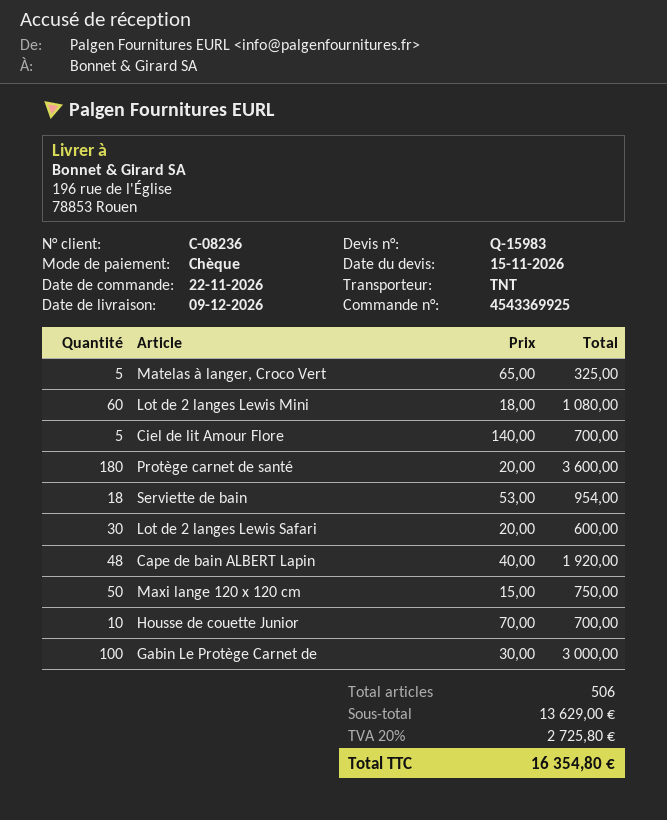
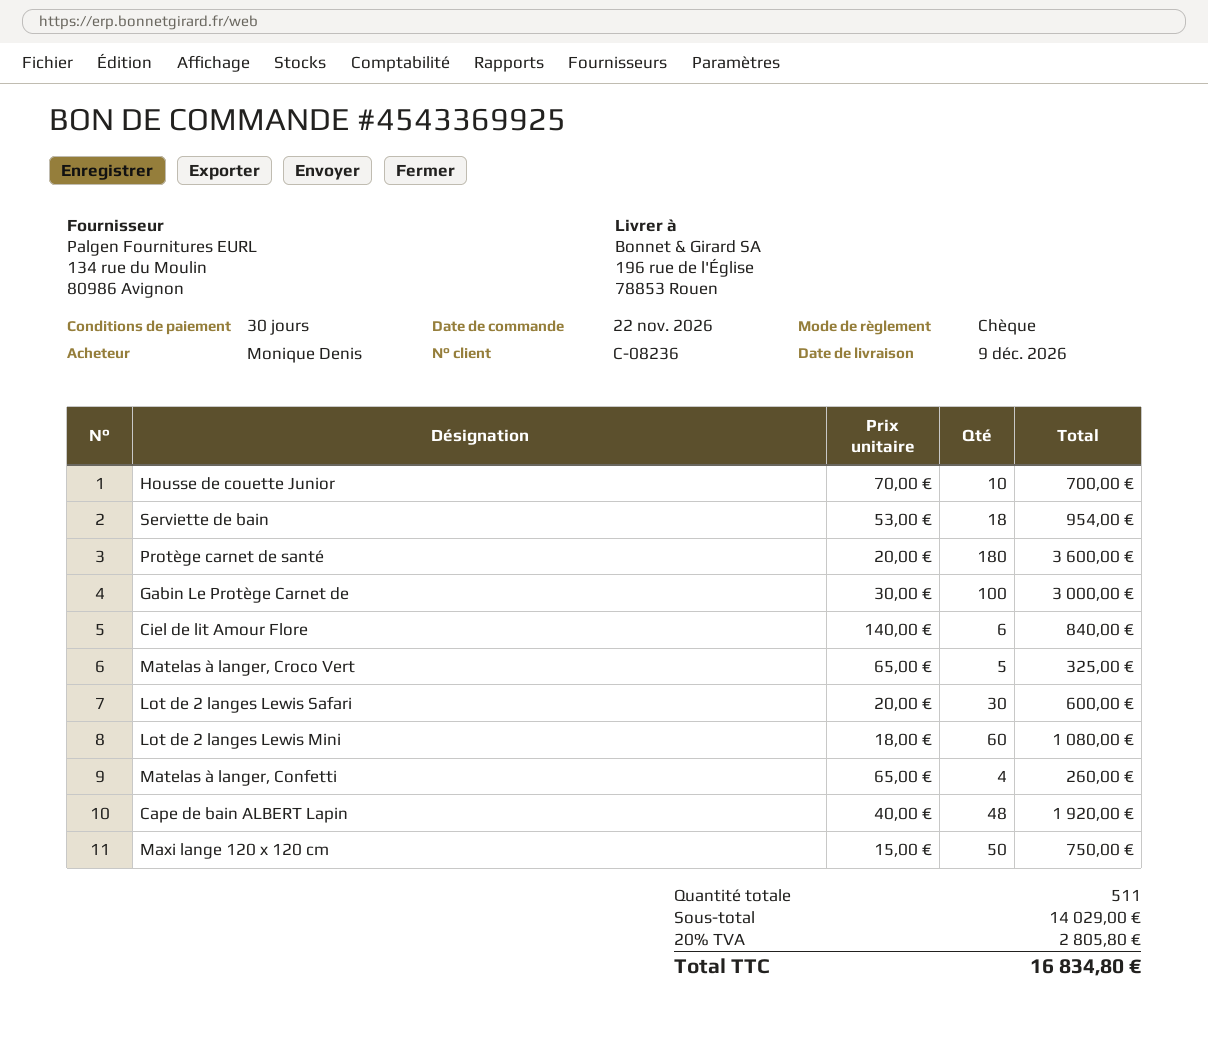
Ciel de lit Amour Flore: 5 x 140.00 = 700.00 -> 6 x 140.00 = 840.00
Matelas à langer, Confetti: none -> 4 x 65.00 = 260.00
total quantity: 506 -> 511
subtotal: 13629.00 -> 14029.00
tax: 20% = 2725.80 -> 20% = 2805.80
total: 16354.80 -> 16834.80

